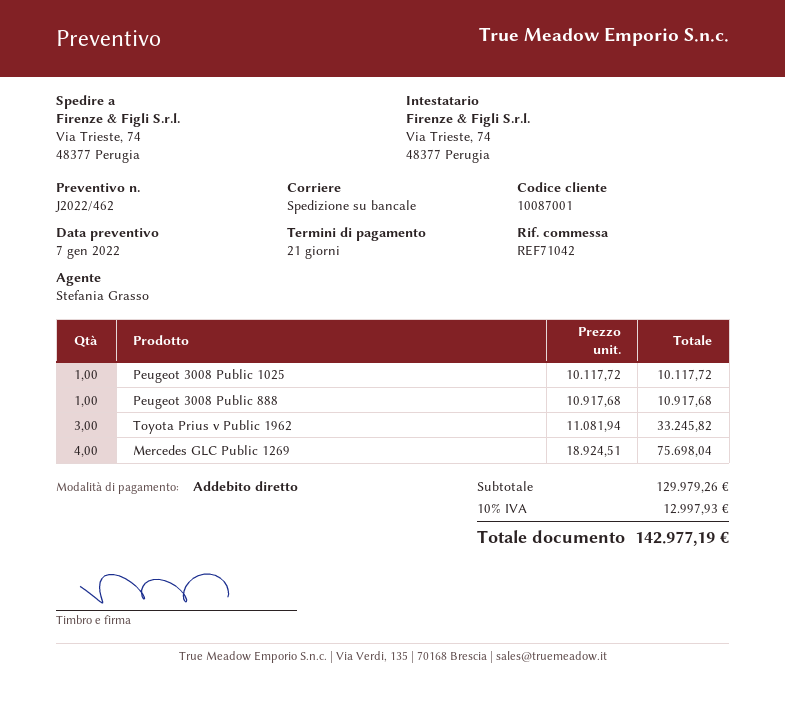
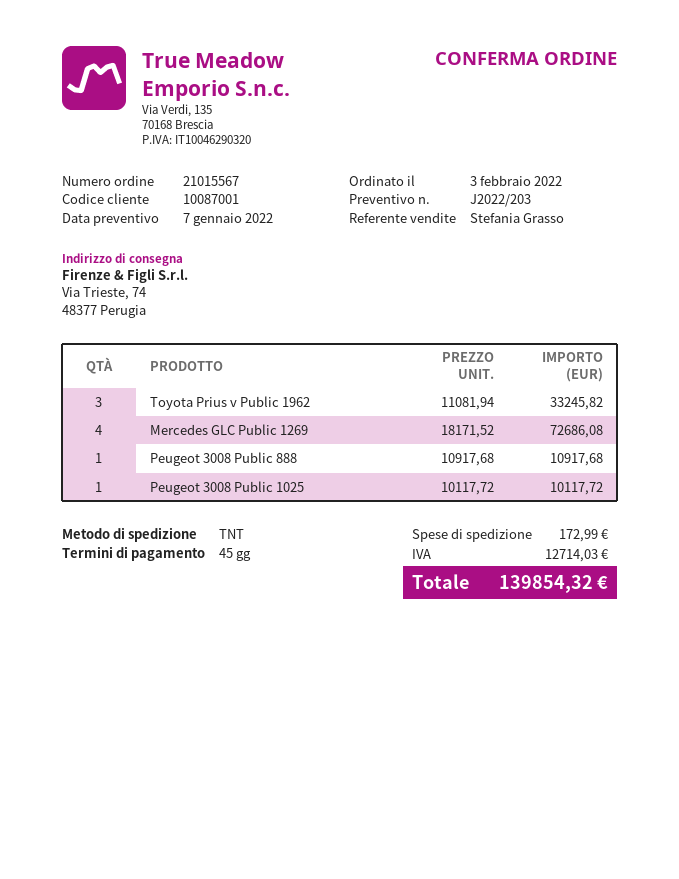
quote number: J2022/462 -> J2022/203
payment terms: 21 days -> 45 days
shipping method: pallet freight -> TNT
Mercedes GLC Public 1269: 4 x 18924.51 = 75698.04 -> 4 x 18171.52 = 72686.08
shipping: none -> 172.99
tax: 12997.93 -> 12714.03
total: 142977.19 -> 139854.32

